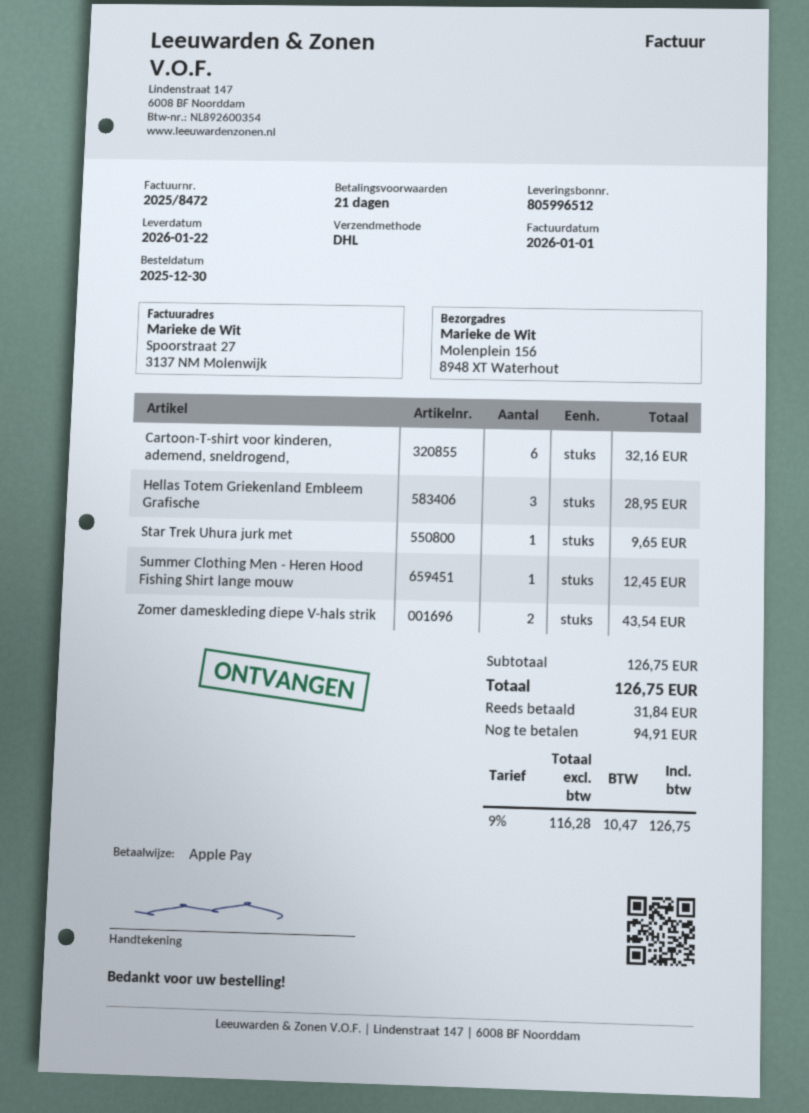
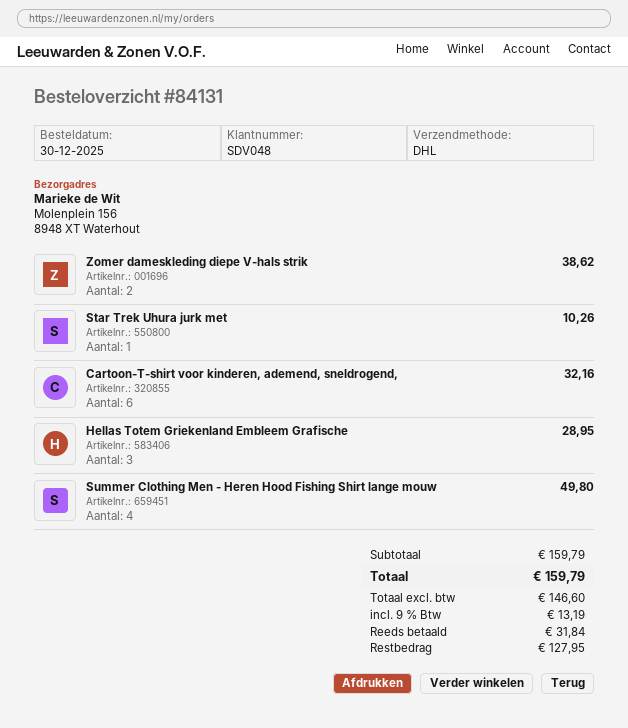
Star Trek Uhura jurk met: 1 for 9.65 -> 1 for 10.26
Summer Clothing Men - Heren Hood Fishing Shirt lange mouw: 1 for 12.45 -> 4 for 49.80
Zomer dameskleding diepe V-hals strik: 2 for 43.54 -> 2 for 38.62
subtotal: 126.75 -> 159.79
net: 116.28 -> 146.60
tax: 9% = 10.47 -> 9% = 13.19
total: 126.75 -> 159.79
balance: 94.91 -> 127.95

